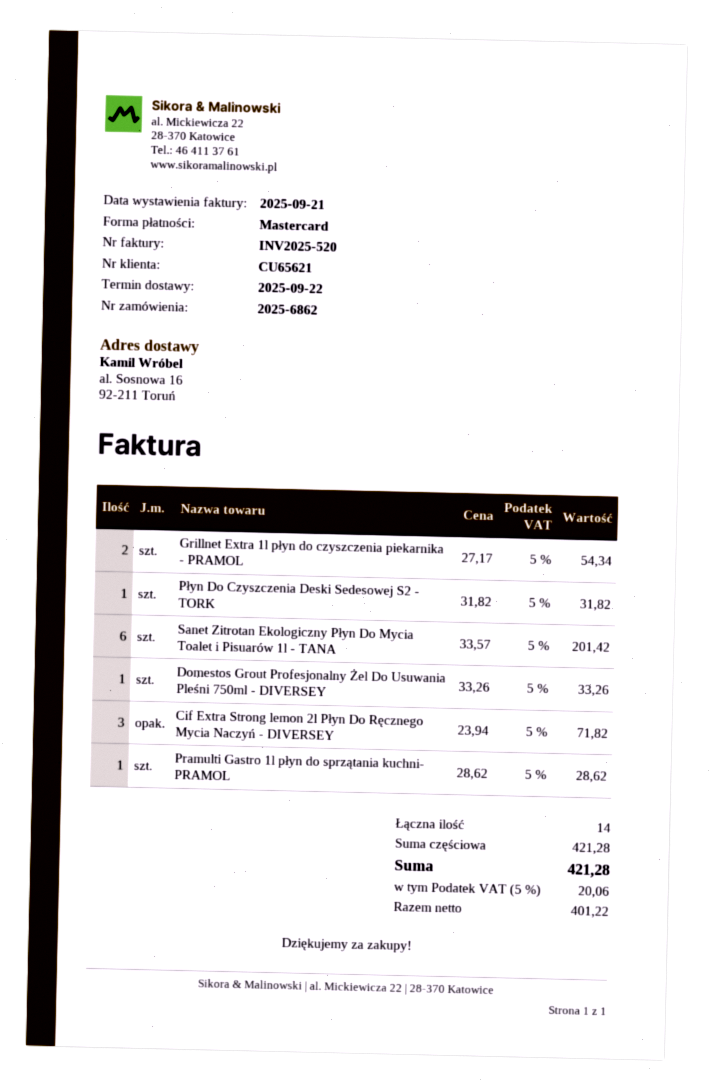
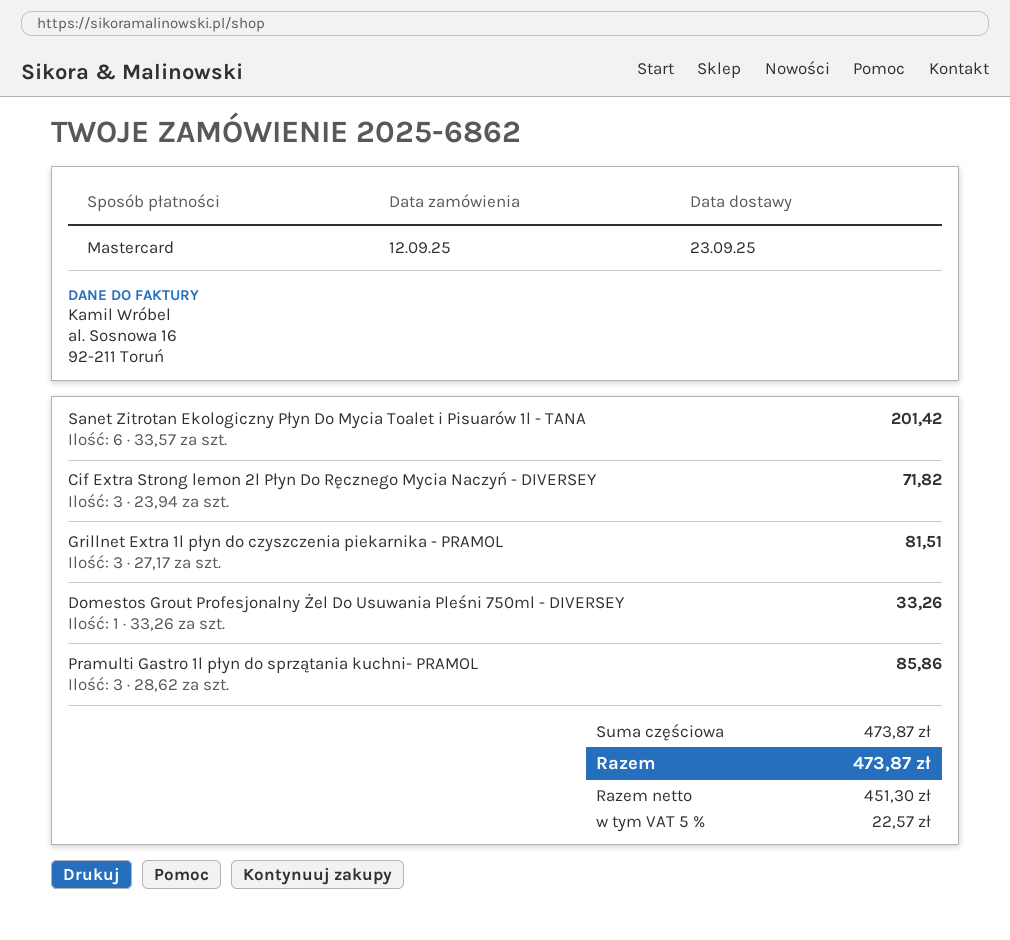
delivery date: 2025-09-22 -> 2025-09-23
Grillnet Extra 1l płyn do czyszczenia piekarnika - PRAMOL: 2 x 27.17 = 54.34 -> 3 x 27.17 = 81.51
Płyn Do Czyszczenia Deski Sedesowej S2 - TORK: 1 x 31.82 = 31.82 -> none
Pramulti Gastro 1l płyn do sprzątania kuchni- PRAMOL: 1 x 28.62 = 28.62 -> 3 x 28.62 = 85.86
subtotal: 421.28 -> 473.87
net: 401.22 -> 451.30
tax: 5% = 20.06 -> 5% = 22.57
total: 421.28 -> 473.87

